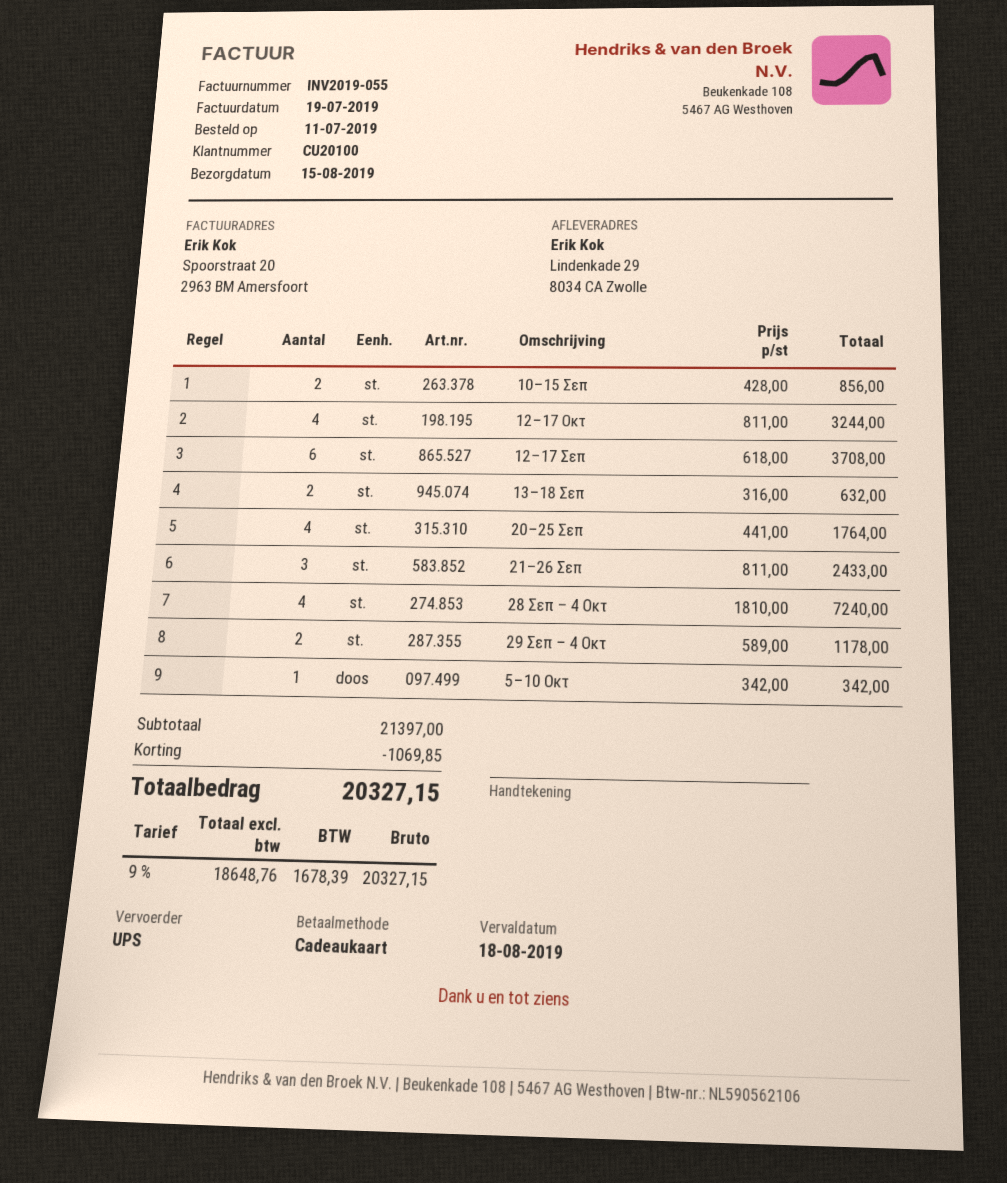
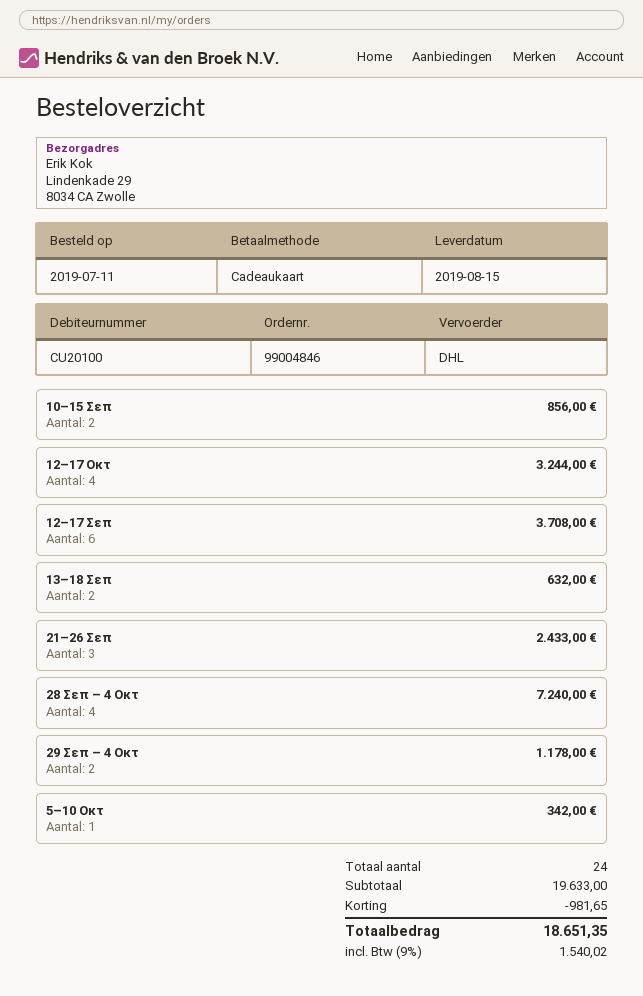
shipping method: UPS -> DHL
20–25 Σεπ: 4 for 1764.00 -> none
subtotal: 21397.00 -> 19633.00
discount: 1069.85 -> 981.65
tax: 9% = 1678.39 -> 9% = 1540.02
total: 20327.15 -> 18651.35

